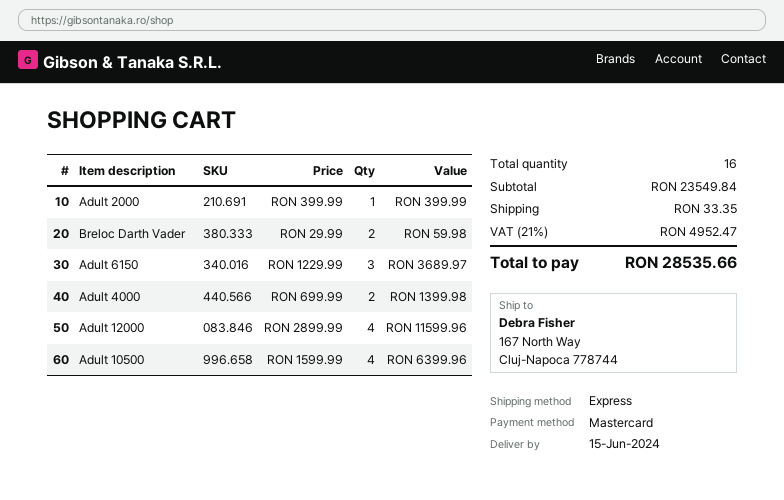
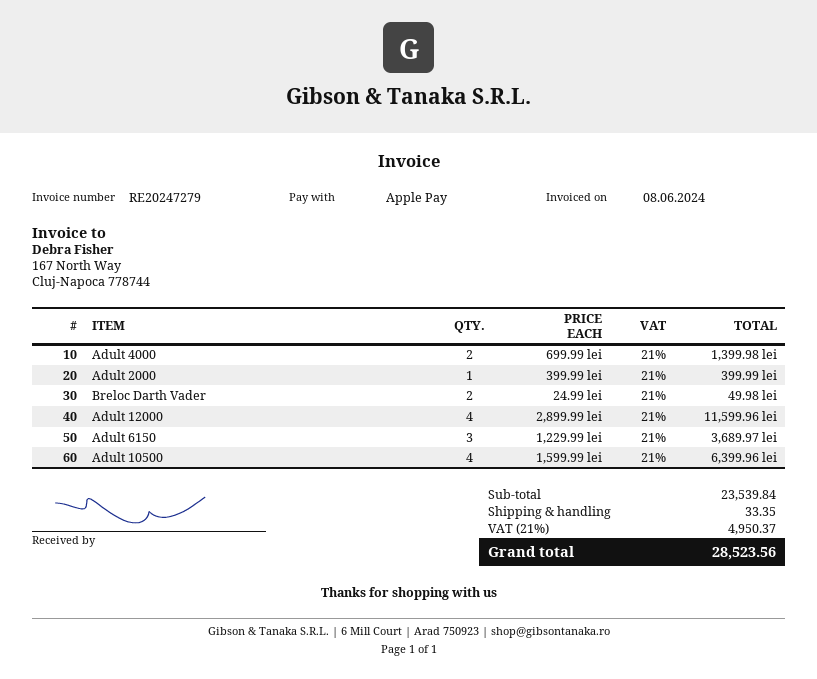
payment method: Mastercard -> Apple Pay
Breloc Darth Vader: 2 x 29.99 = 59.98 -> 2 x 24.99 = 49.98
subtotal: 23549.84 -> 23539.84
tax: 21% = 4952.47 -> 21% = 4950.37
total: 28535.66 -> 28523.56

